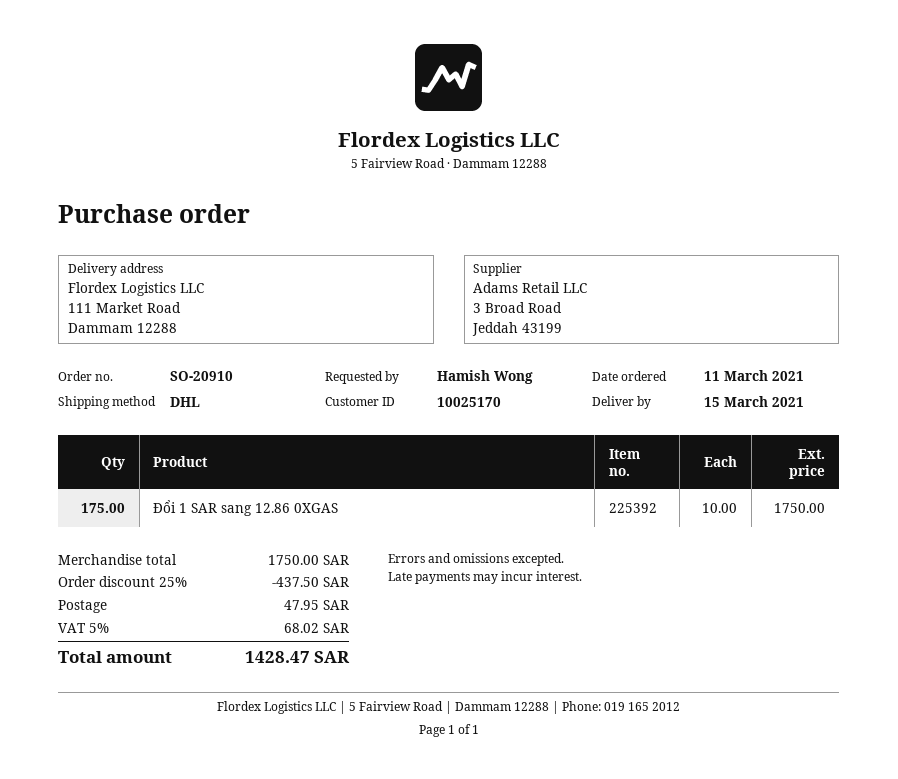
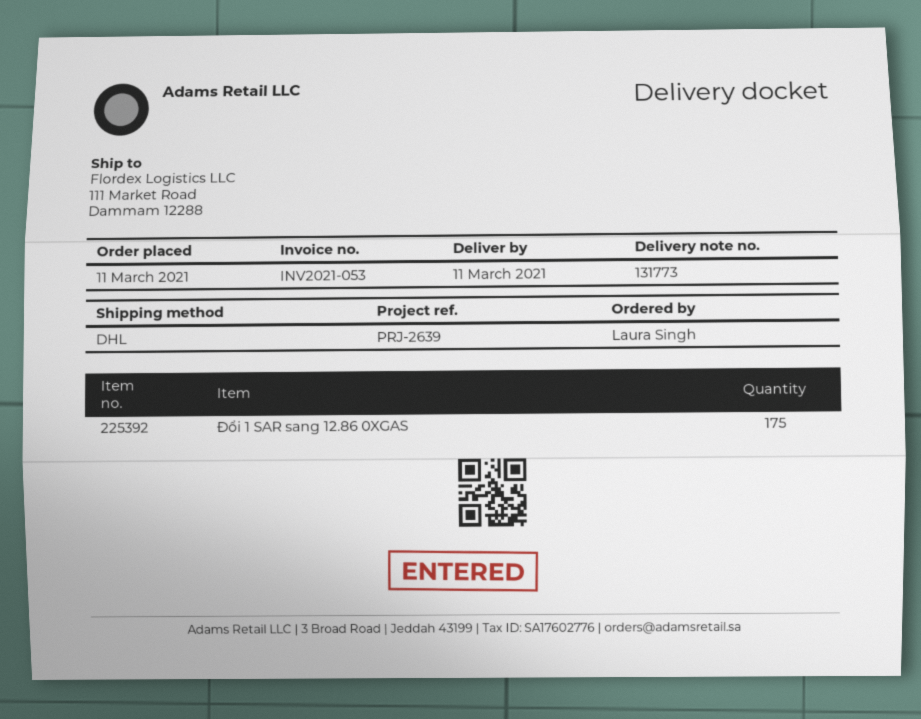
delivery date: 2021-03-15 -> 2021-03-11
ordered by: Hamish Wong -> Laura Singh

